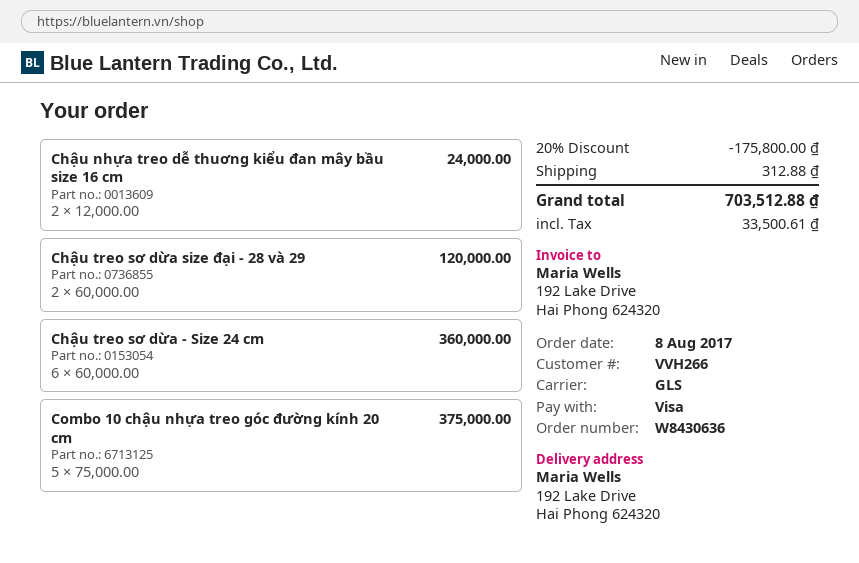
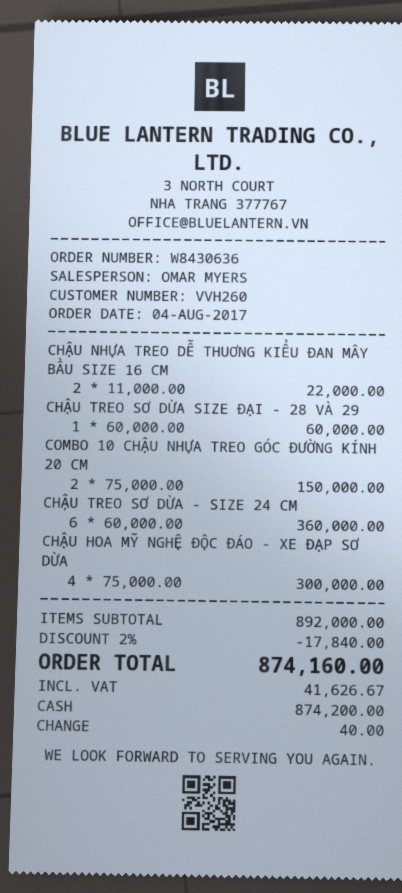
order date: 2017-08-08 -> 2017-08-04
customer number: VVH266 -> VVH260
payment method: Visa -> cash
Chậu nhựa treo dễ thuơng kiểu đan mây bầu size 16 cm: 2 x 12000.00 = 24000.00 -> 2 x 11000.00 = 22000.00
Chậu treo sơ dừa size đại - 28 và 29: 2 x 60000.00 = 120000.00 -> 1 x 60000.00 = 60000.00
Combo 10 chậu nhựa treo góc đường kính 20 cm: 5 x 75000.00 = 375000.00 -> 2 x 75000.00 = 150000.00
CHẬU HOA MỸ NGHỆ ĐỘC ĐÁO - XE ĐẠP SƠ DỪA: none -> 4 x 75000.00 = 300000.00
discount: 20% = 175800.00 -> 2% = 17840.00
shipping: 312.88 -> none
tax: 33500.61 -> 41626.67
total: 703512.88 -> 874160.00

